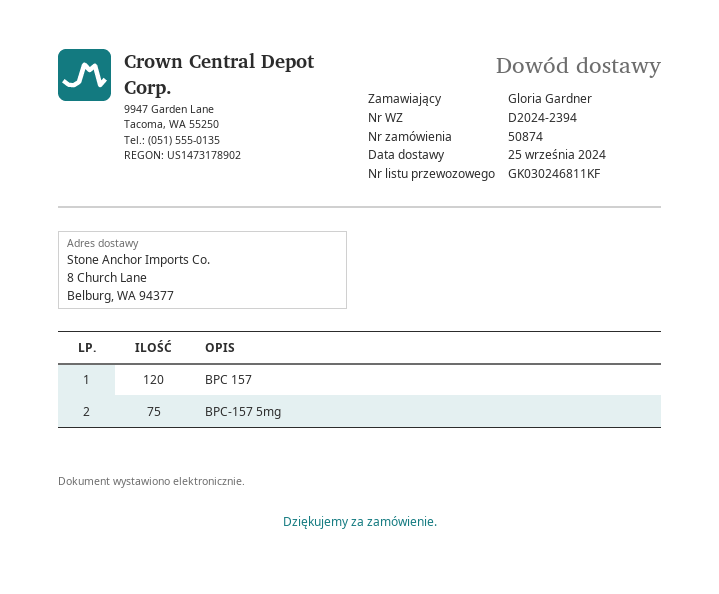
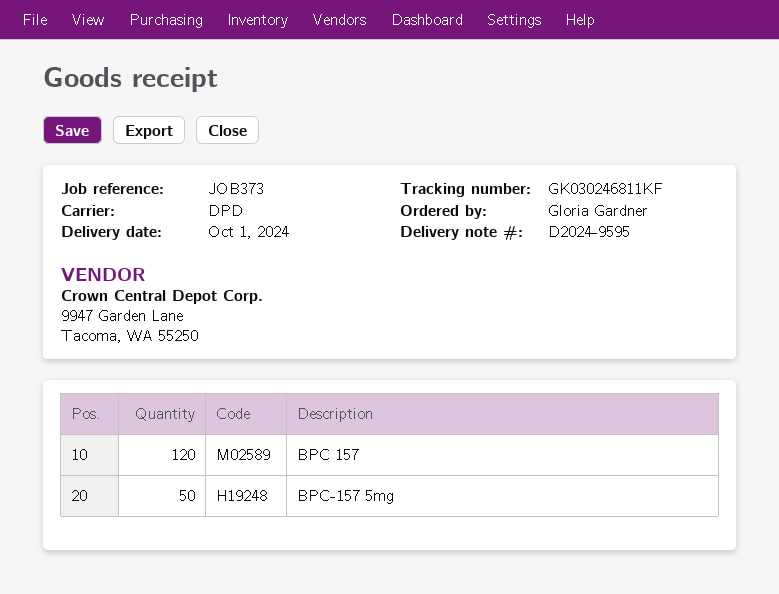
delivery note number: D2024-2394 -> D2024-9595
delivery date: 2024-09-25 -> 2024-10-01
BPC-157 5mg: 75 -> 50

